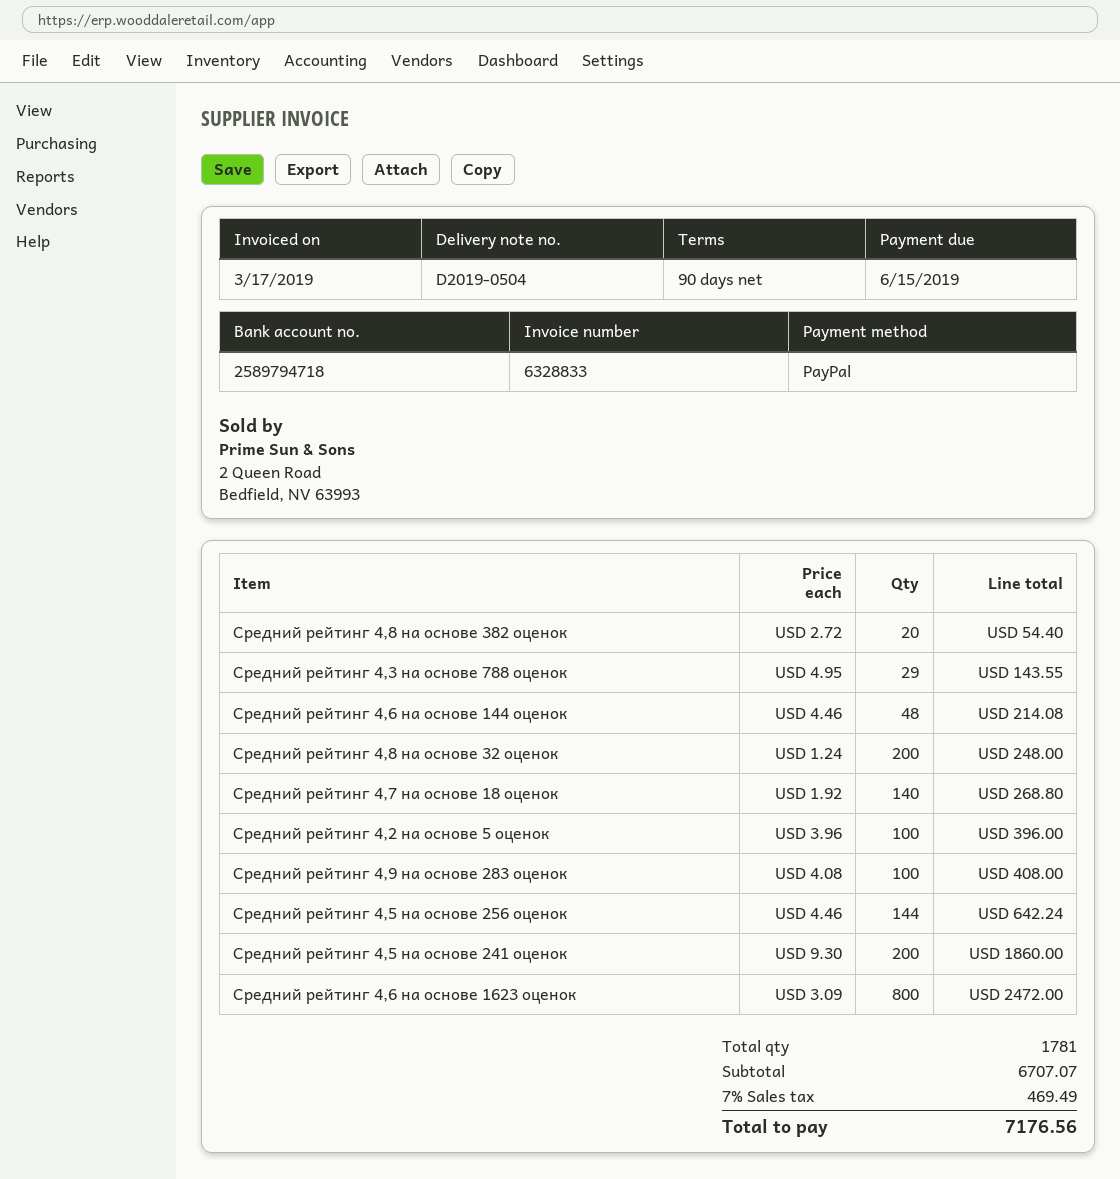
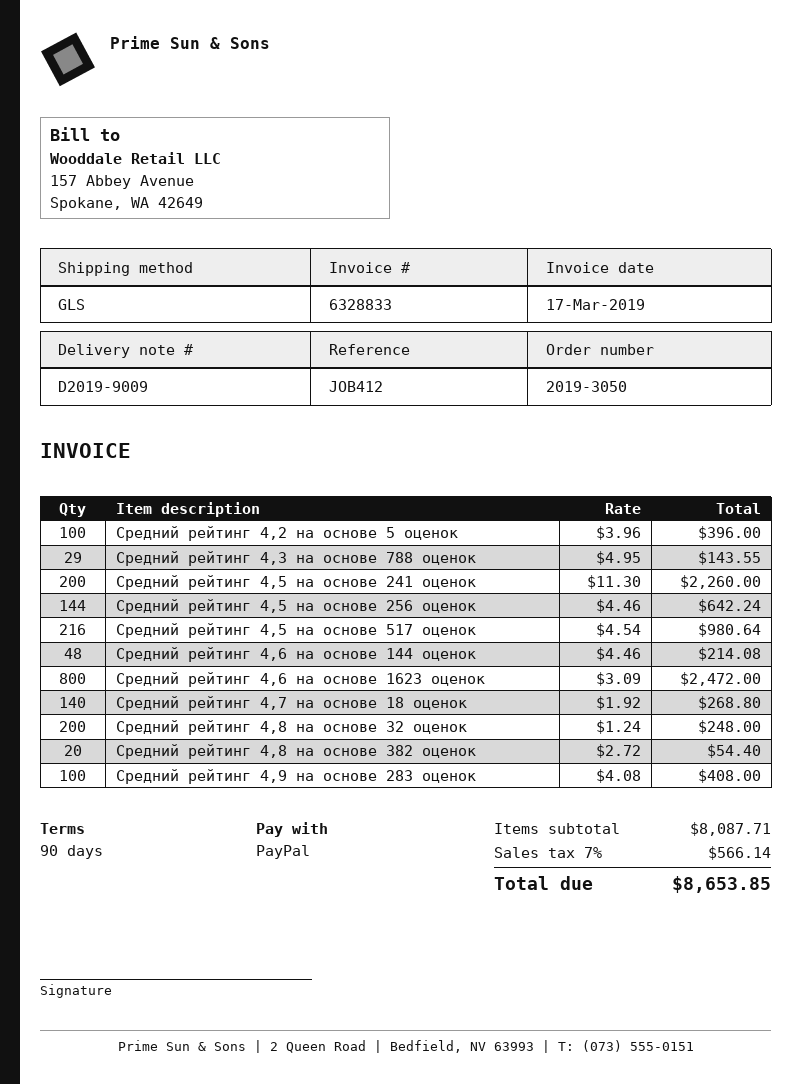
delivery note number: D2019-0504 -> D2019-9009
Средний рейтинг 4,5 на основе 241 оценок: 200 x 9.30 = 1860.00 -> 200 x 11.30 = 2260.00
Средний рейтинг 4,5 на основе 517 оценок: none -> 216 x 4.54 = 980.64
subtotal: 6707.07 -> 8087.71
tax: 7% = 469.49 -> 7% = 566.14
total: 7176.56 -> 8653.85

